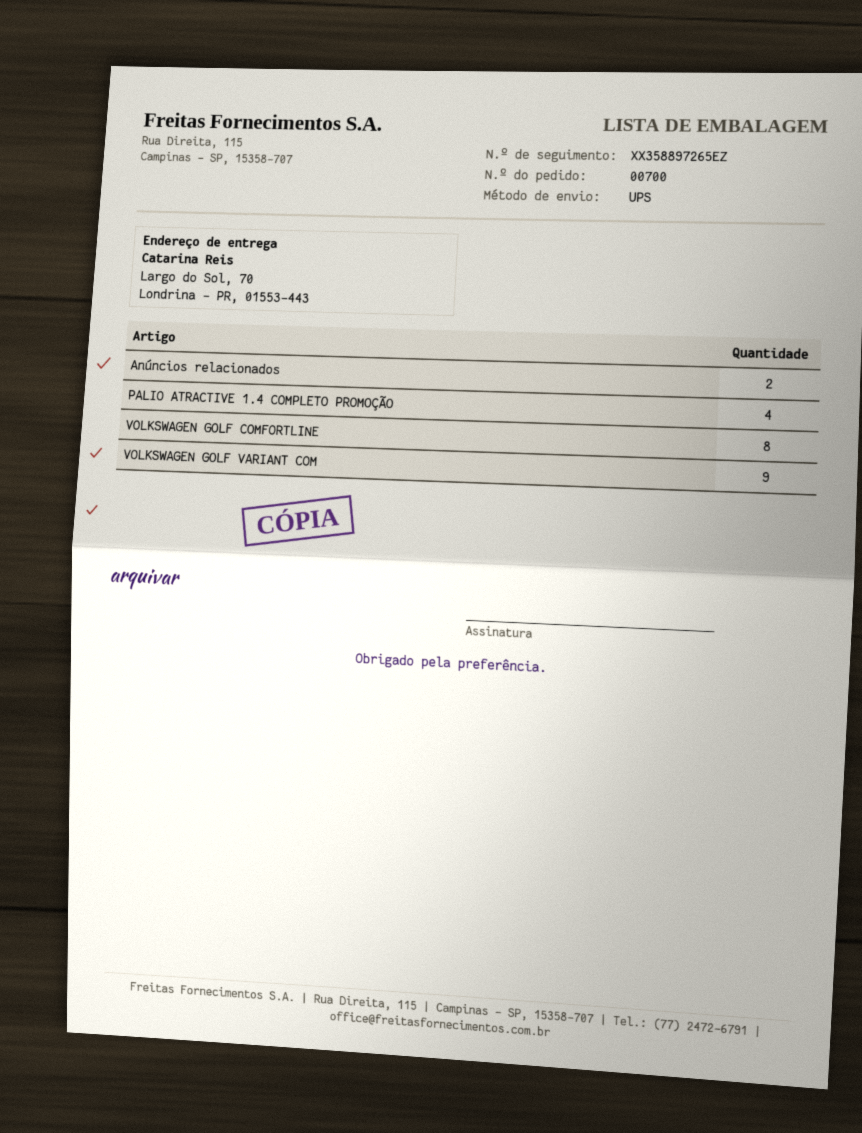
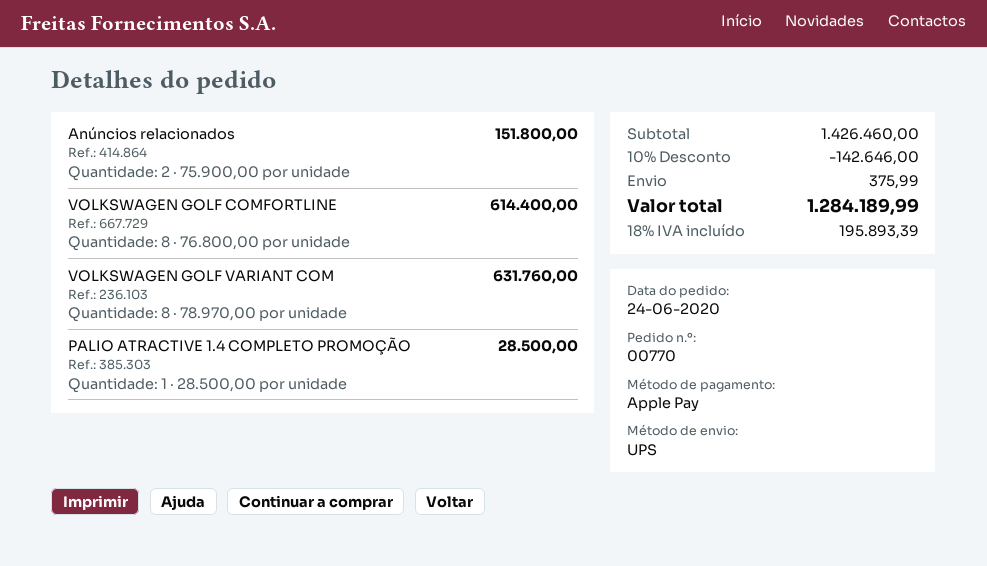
order number: 00700 -> 00770
PALIO ATRACTIVE 1.4 COMPLETO PROMOÇÃO: 4 -> 1
VOLKSWAGEN GOLF VARIANT COM: 9 -> 8

